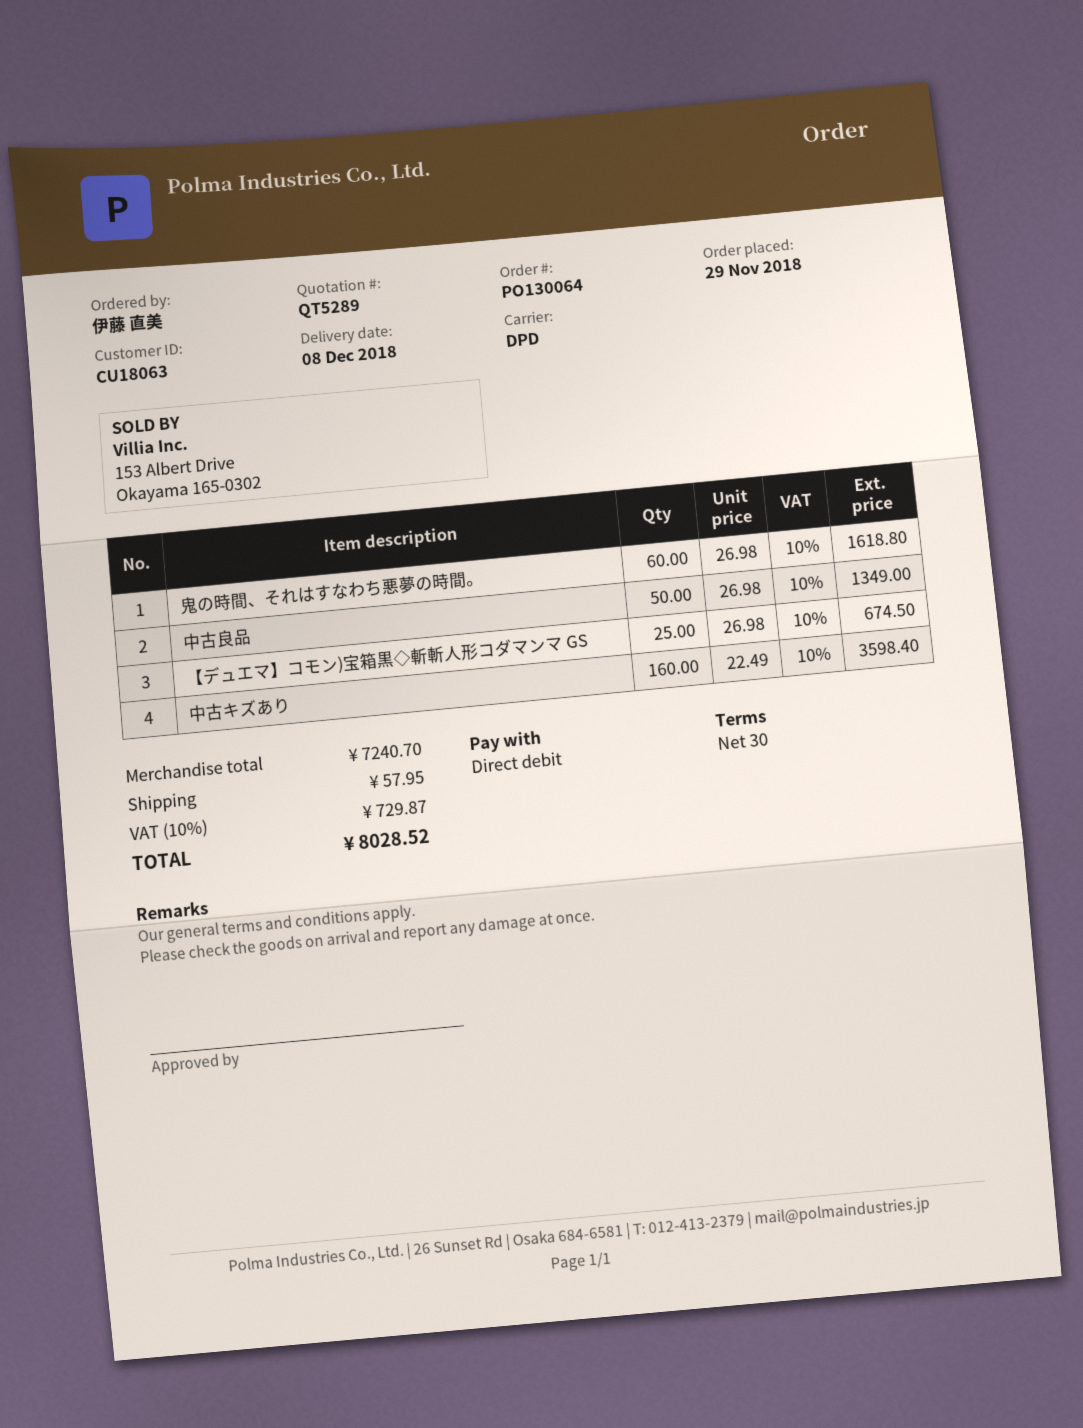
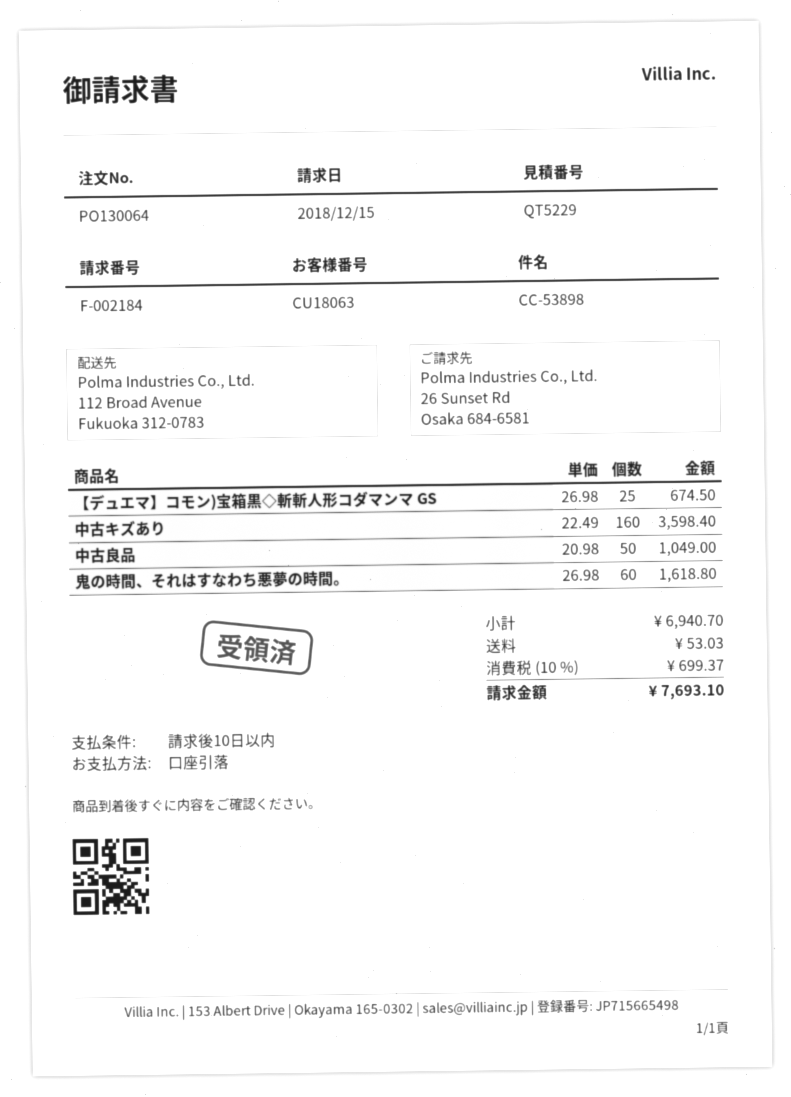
quote number: QT5289 -> QT5229
payment terms: 30 days -> 10 days
中古良品: 50 x 26.98 = 1349.00 -> 50 x 20.98 = 1049.00
subtotal: 7240.70 -> 6940.70
shipping: 57.95 -> 53.03
tax: 10% = 729.87 -> 10% = 699.37
total: 8028.52 -> 7693.10

